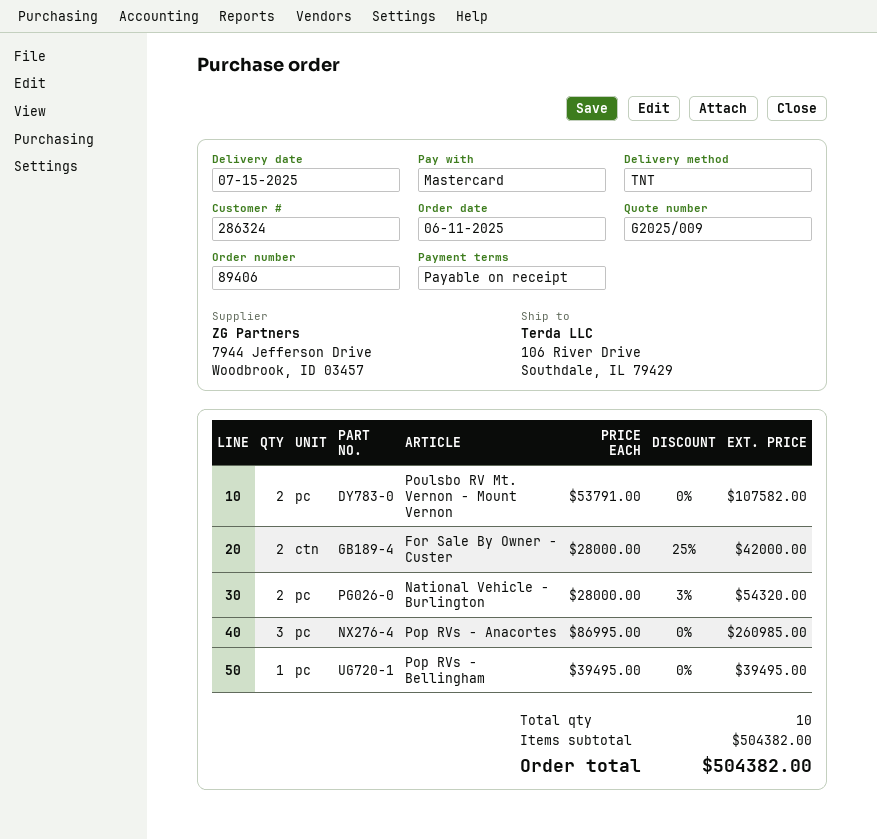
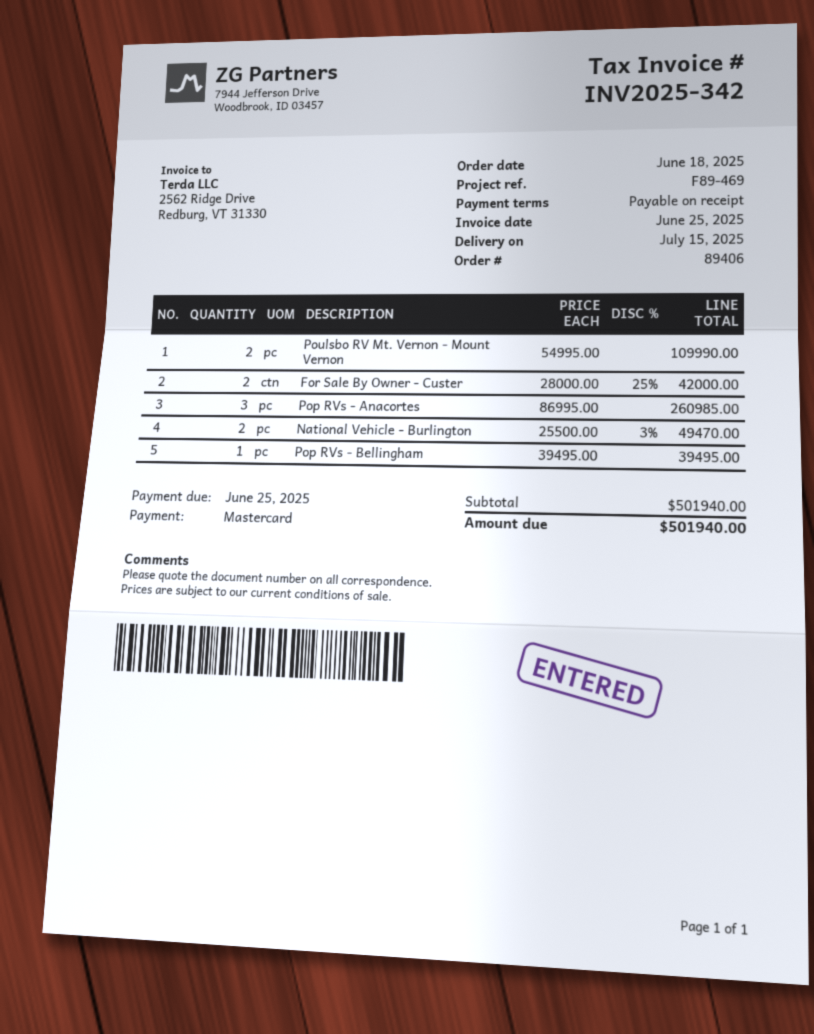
order date: 2025-06-11 -> 2025-06-18
Poulsbo RV Mt. Vernon - Mount Vernon: 2 x 53791.00 = 107582.00 -> 2 x 54995.00 = 109990.00
National Vehicle - Burlington: 2 x 28000.00 - 3% = 54320.00 -> 2 x 25500.00 - 3% = 49470.00
subtotal: 504382.00 -> 501940.00
total: 504382.00 -> 501940.00

